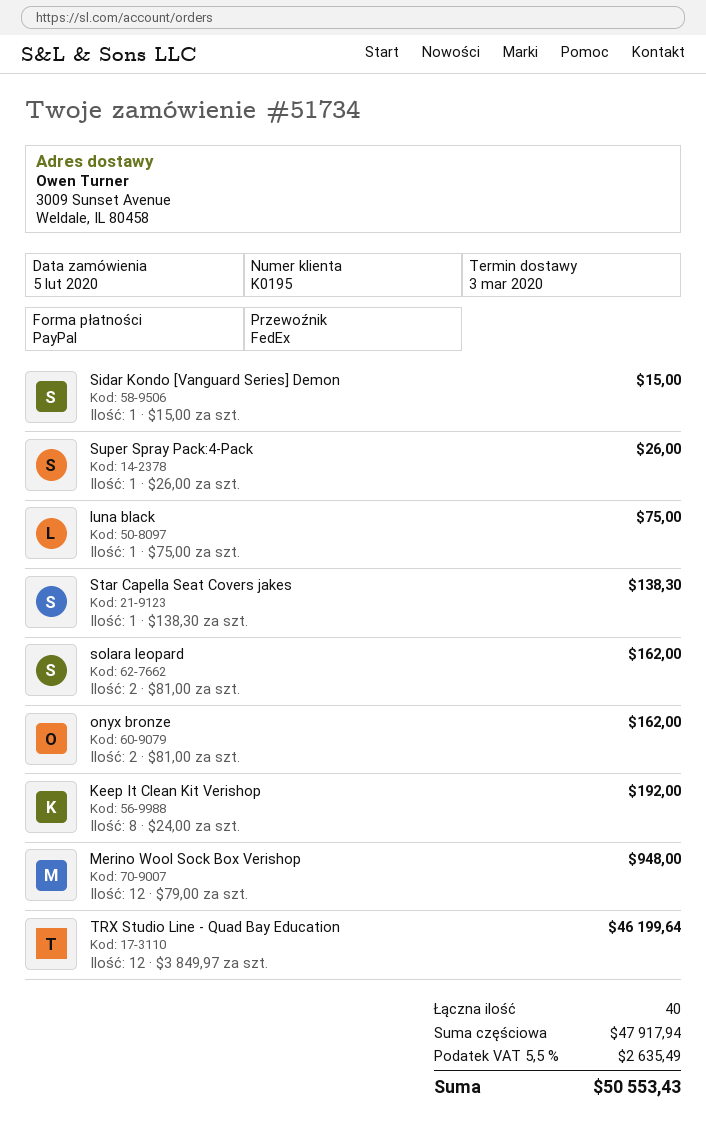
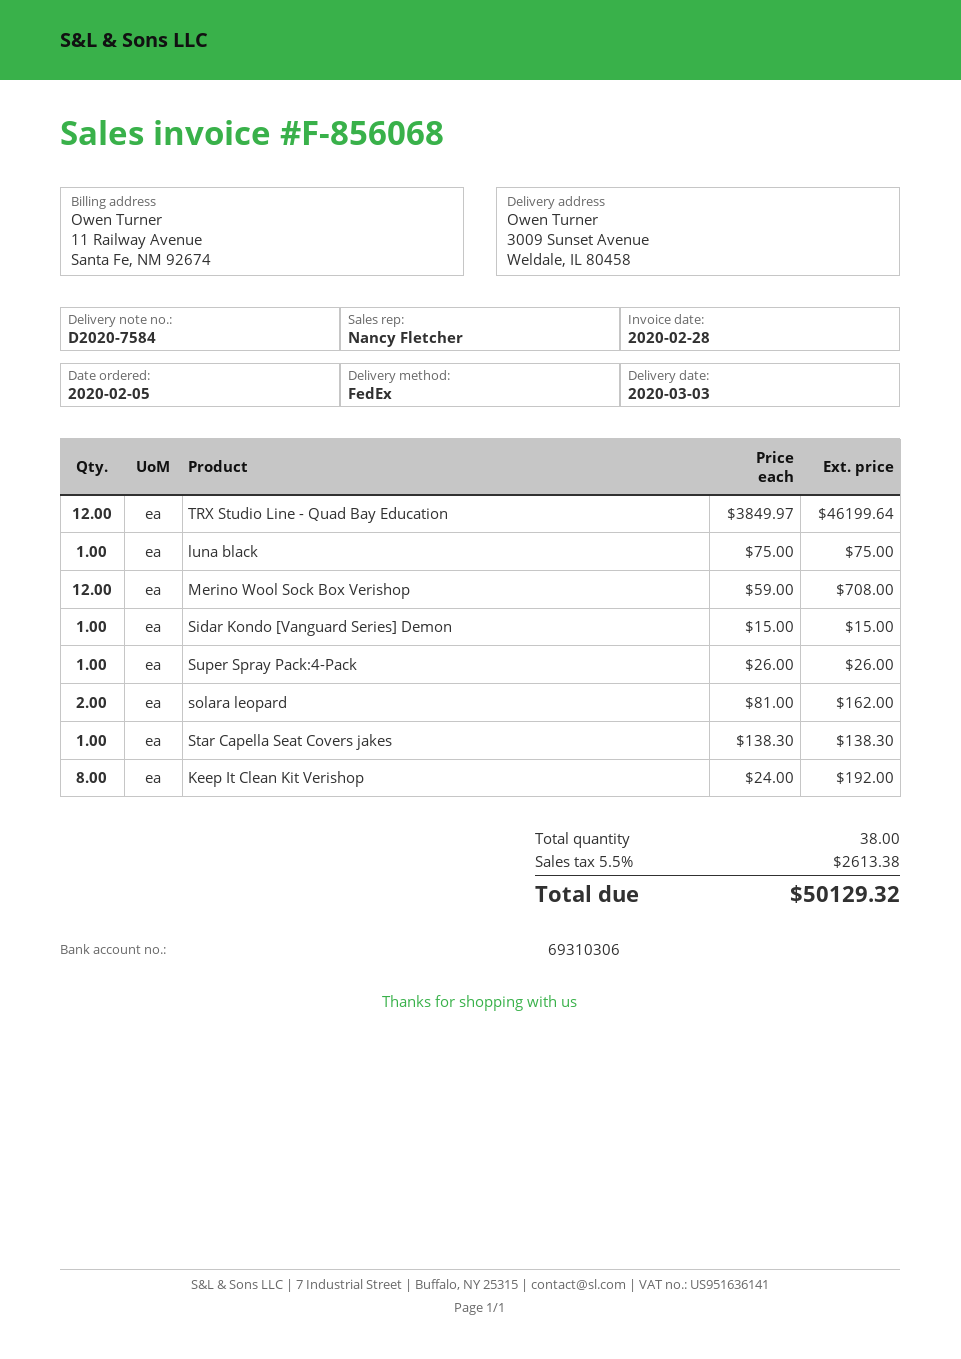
onyx bronze: 2 x 81.00 = 162.00 -> none
Merino Wool Sock Box Verishop: 12 x 79.00 = 948.00 -> 12 x 59.00 = 708.00
total quantity: 40 -> 38
tax: 5.5% = 2635.49 -> 5.5% = 2613.38
total: 50553.43 -> 50129.32

